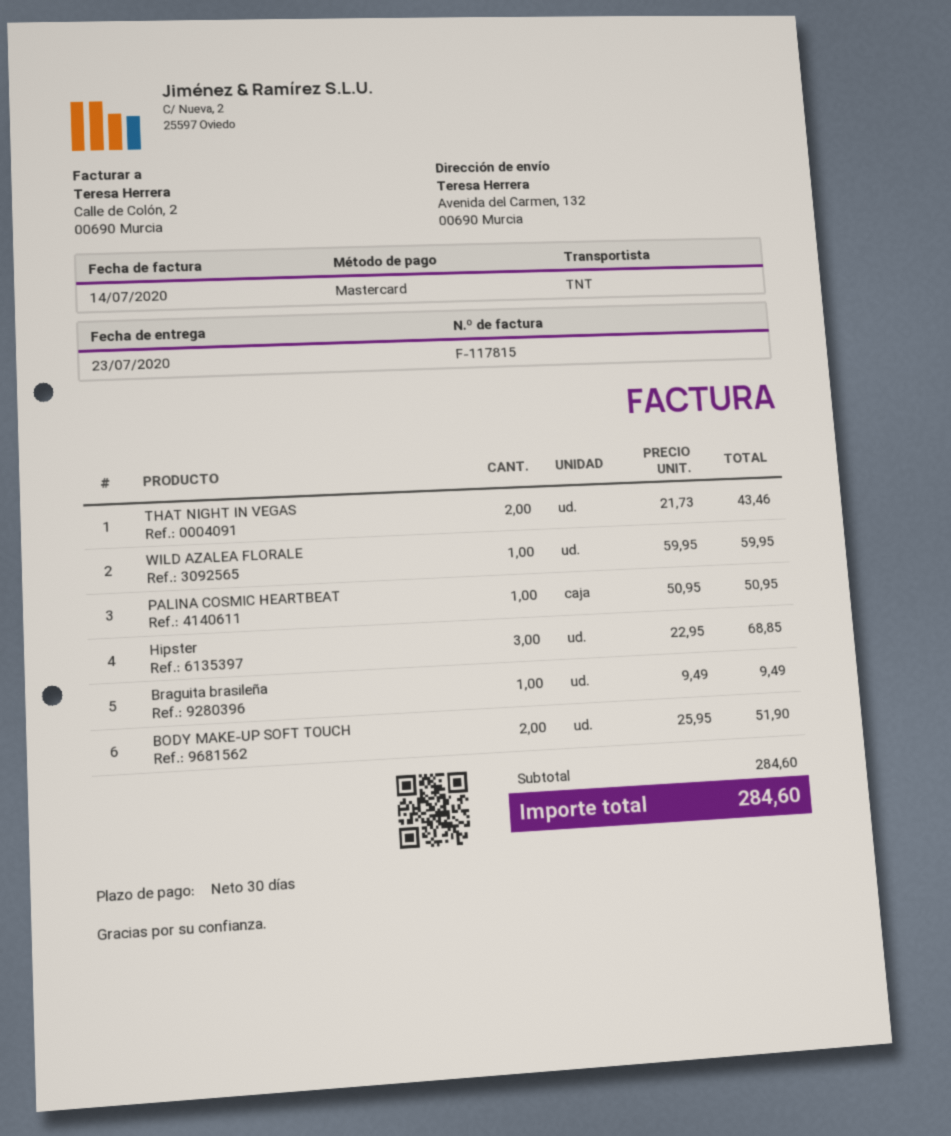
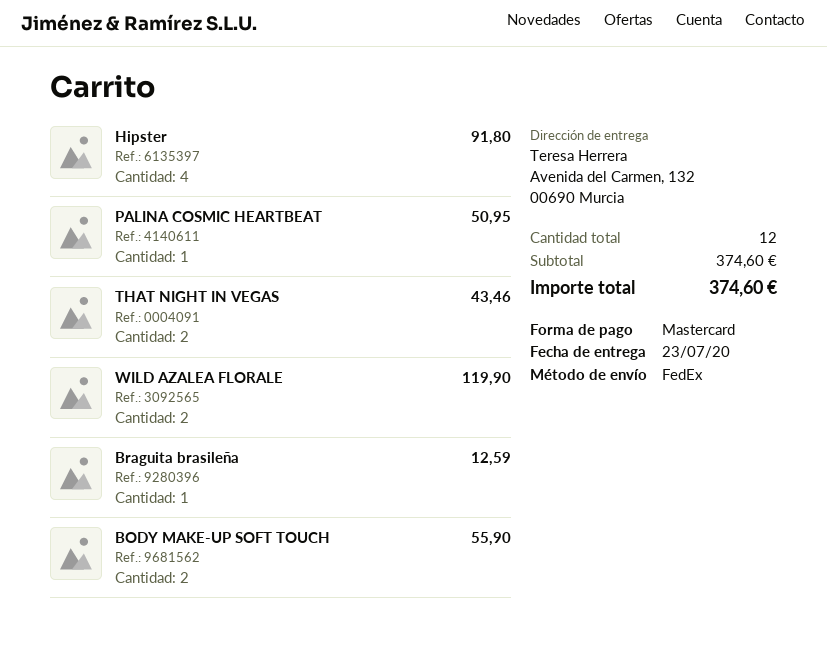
shipping method: TNT -> FedEx
WILD AZALEA FLORALE: 1 for 59.95 -> 2 for 119.90
Hipster: 3 for 68.85 -> 4 for 91.80
Braguita brasileña: 1 for 9.49 -> 1 for 12.59
BODY MAKE-UP SOFT TOUCH: 2 for 51.90 -> 2 for 55.90
subtotal: 284.60 -> 374.60
total: 284.60 -> 374.60

